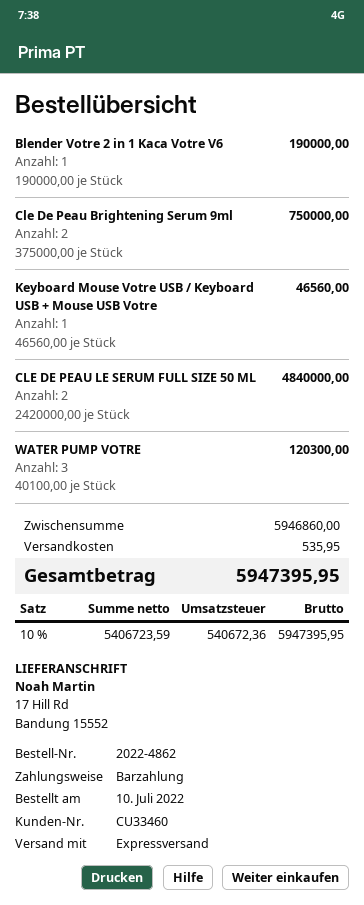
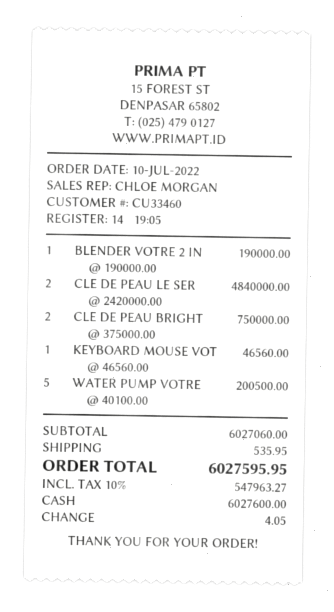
WATER PUMP VOTRE: 3 x 40100.00 = 120300.00 -> 5 x 40100.00 = 200500.00
subtotal: 5946860.00 -> 6027060.00
tax: 10% = 540672.36 -> 10% = 547963.27
total: 5947395.95 -> 6027595.95

